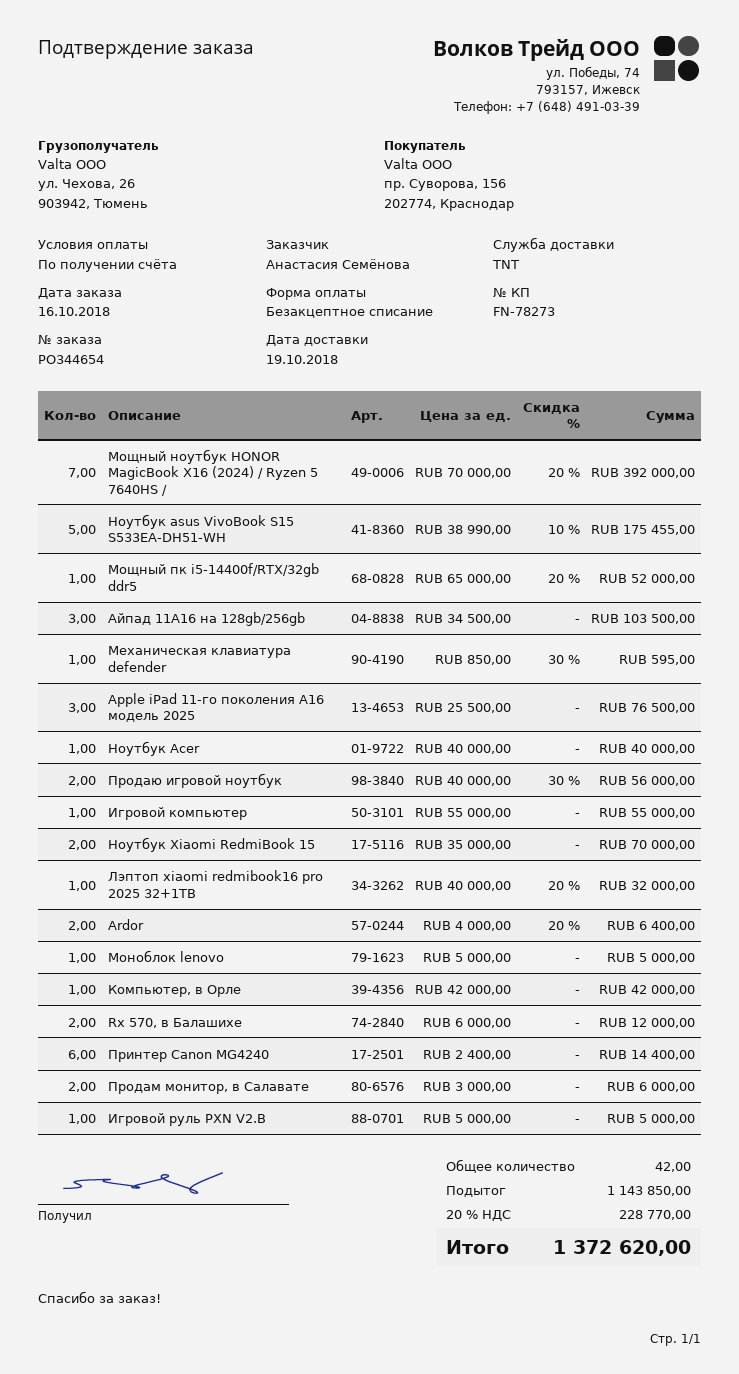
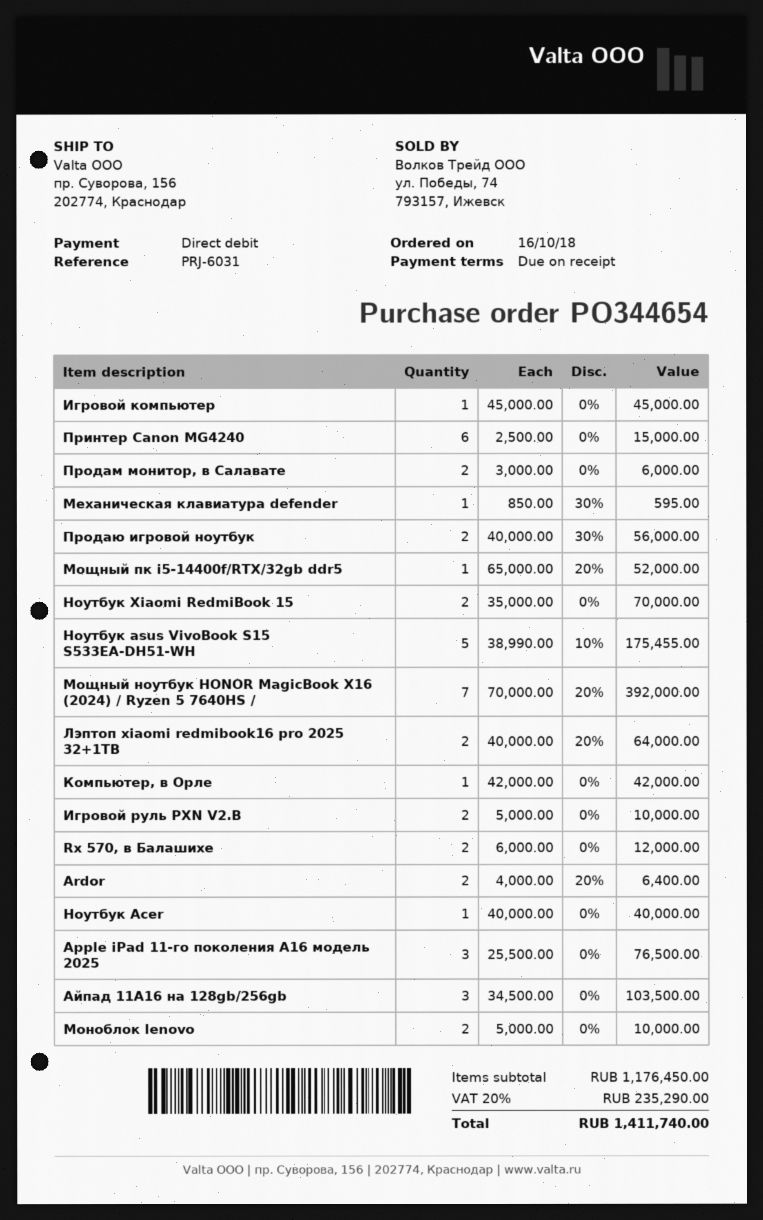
ship to: ул. Чехова, 26, 903942, Тюмень -> пр. Суворова, 156, 202774, Краснодар
Игровой компьютер: 1 x 55000.00 = 55000.00 -> 1 x 45000.00 = 45000.00
Лэптоп xiaomi redmibook16 pro 2025 32+1TB: 1 x 40000.00 - 20% = 32000.00 -> 2 x 40000.00 - 20% = 64000.00
Моноблок lenovo: 1 x 5000.00 = 5000.00 -> 2 x 5000.00 = 10000.00
Принтер Canon MG4240: 6 x 2400.00 = 14400.00 -> 6 x 2500.00 = 15000.00
Игровой руль PXN V2.B: 1 x 5000.00 = 5000.00 -> 2 x 5000.00 = 10000.00
subtotal: 1143850.00 -> 1176450.00
tax: 20% = 228770.00 -> 20% = 235290.00
total: 1372620.00 -> 1411740.00

